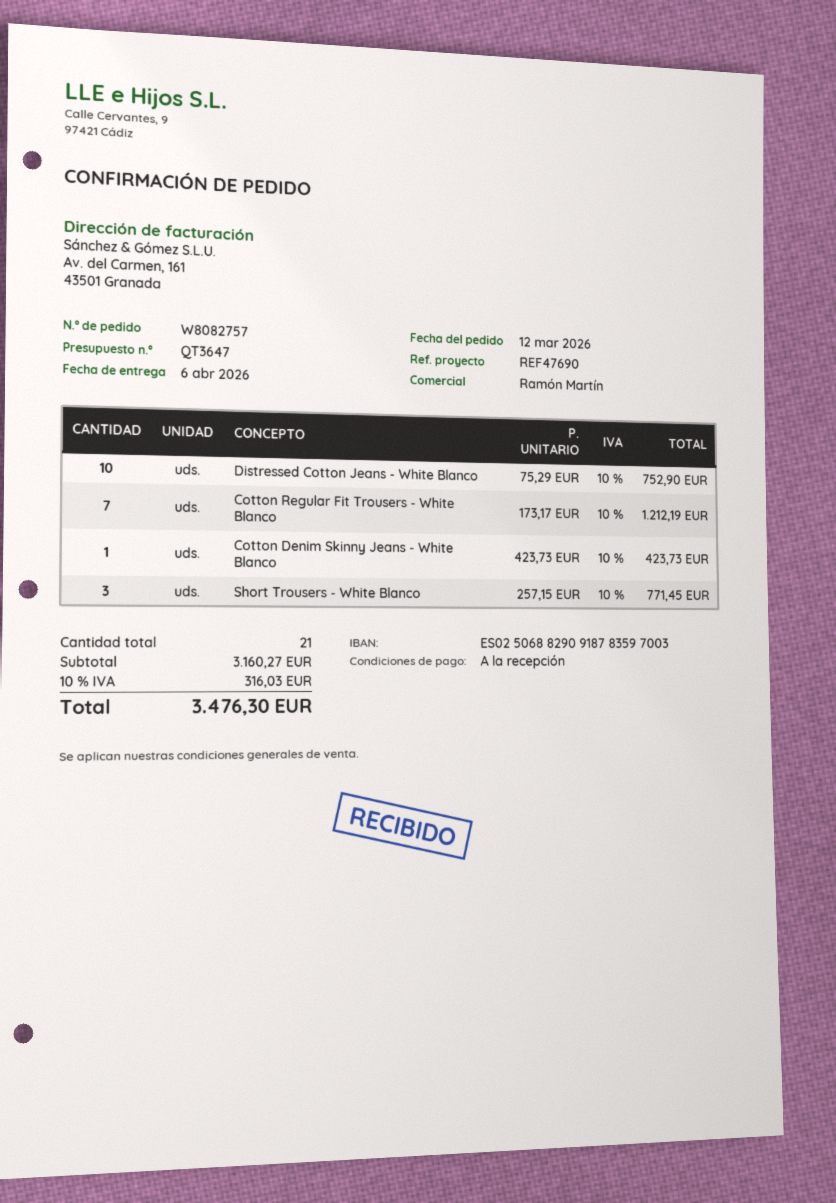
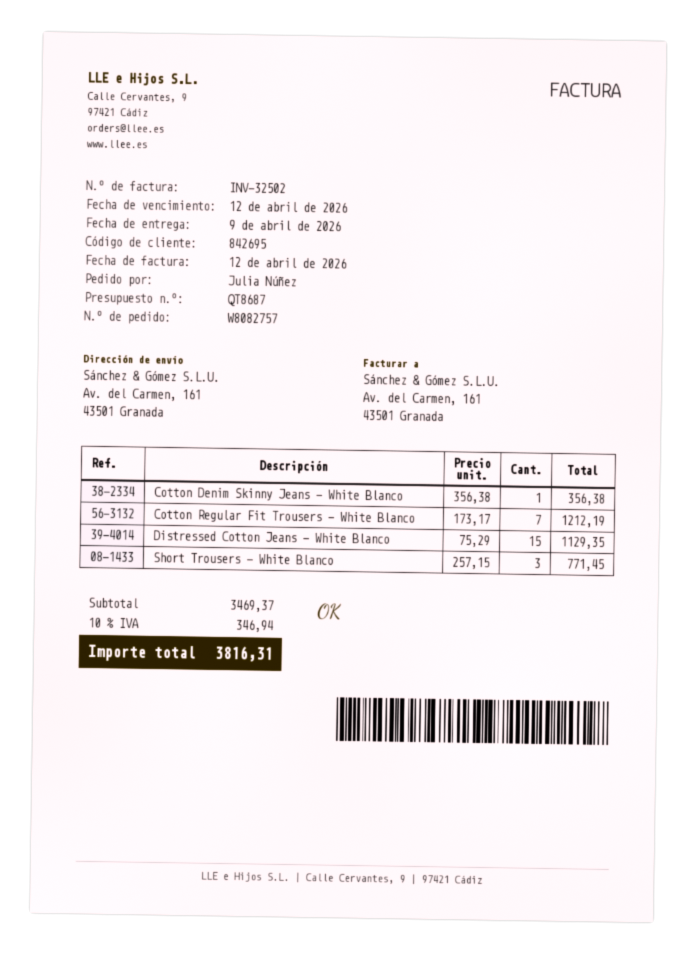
quote number: QT3647 -> QT8687
delivery date: 2026-04-06 -> 2026-04-09
Distressed Cotton Jeans - White Blanco: 10 x 75.29 = 752.90 -> 15 x 75.29 = 1129.35
Cotton Denim Skinny Jeans - White Blanco: 1 x 423.73 = 423.73 -> 1 x 356.38 = 356.38
subtotal: 3160.27 -> 3469.37
tax: 10% = 316.03 -> 10% = 346.94
total: 3476.30 -> 3816.31

